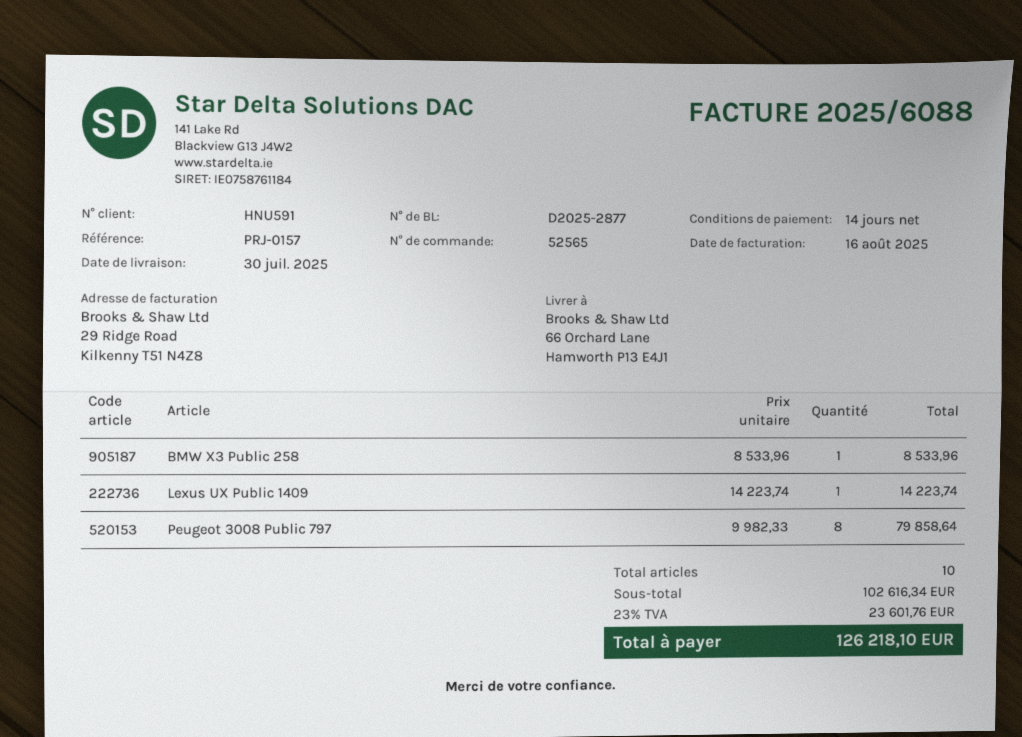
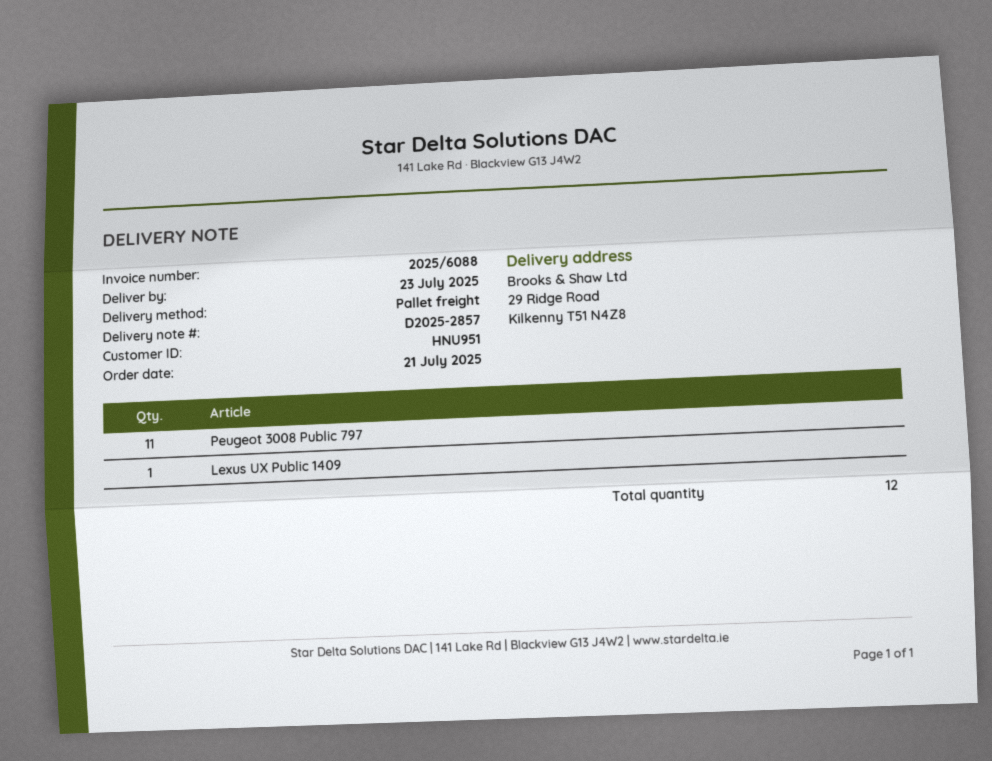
delivery note number: D2025-2877 -> D2025-2857
delivery date: 2025-07-30 -> 2025-07-23
customer number: HNU591 -> HNU951
ship to: 66 Orchard Lane, Hamworth P13 E4J1 -> 29 Ridge Road, Kilkenny T51 N4Z8
BMW X3 Public 258: 1 -> none
Peugeot 3008 Public 797: 8 -> 11
total quantity: 10 -> 12

